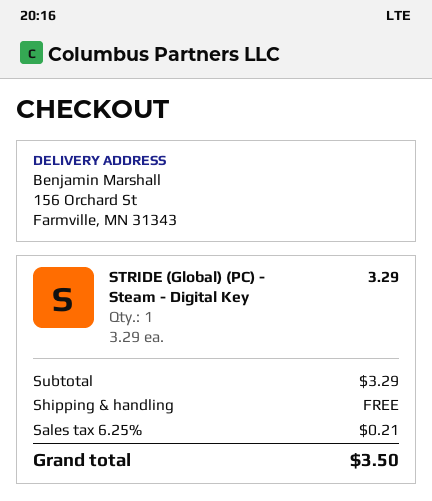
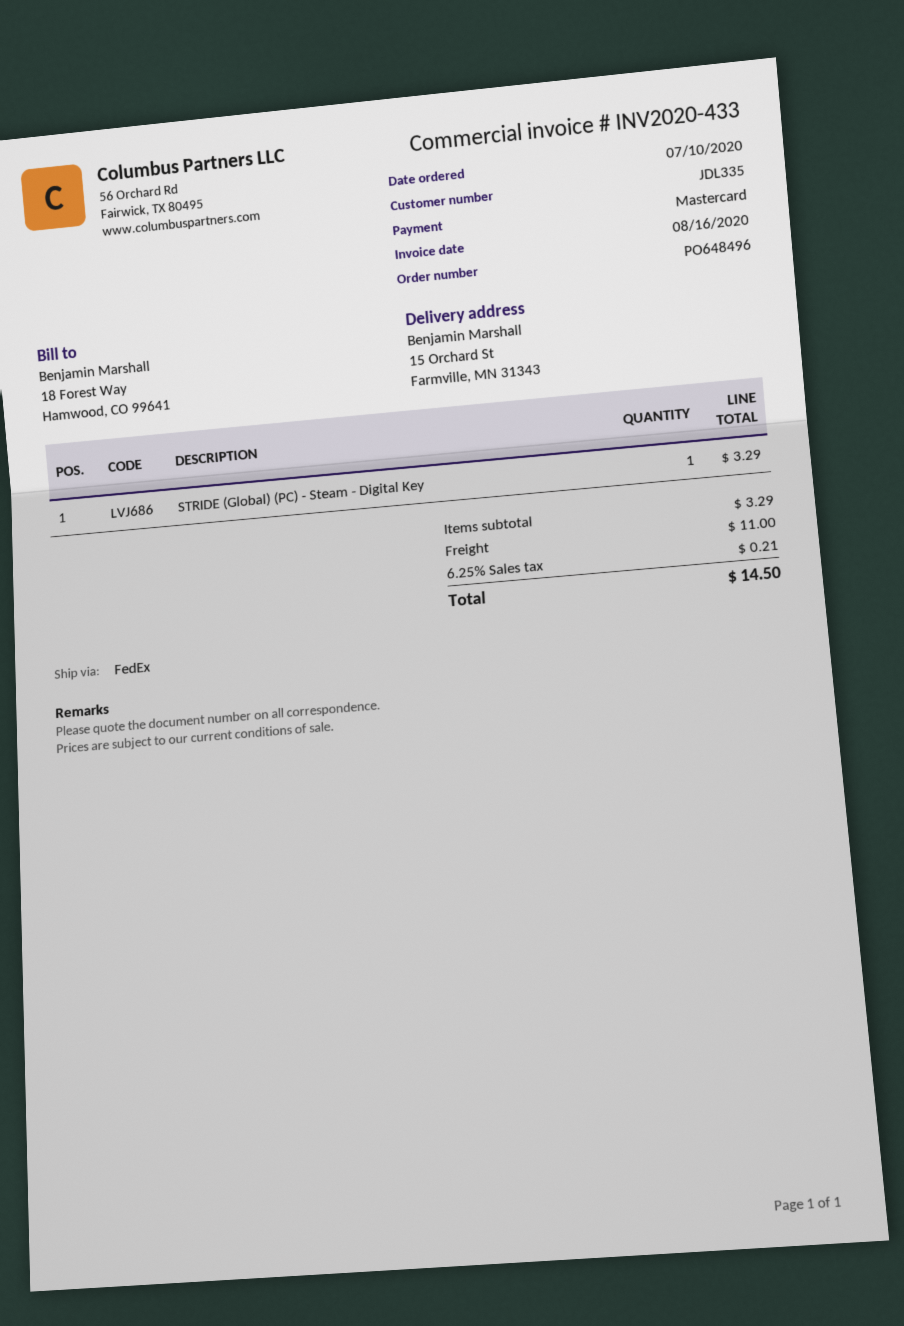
ship to: 156 Orchard St, Farmville, MN 31343 -> 15 Orchard St, Farmville, MN 31343
shipping: 0.00 -> 11.00
total: 3.50 -> 14.50

